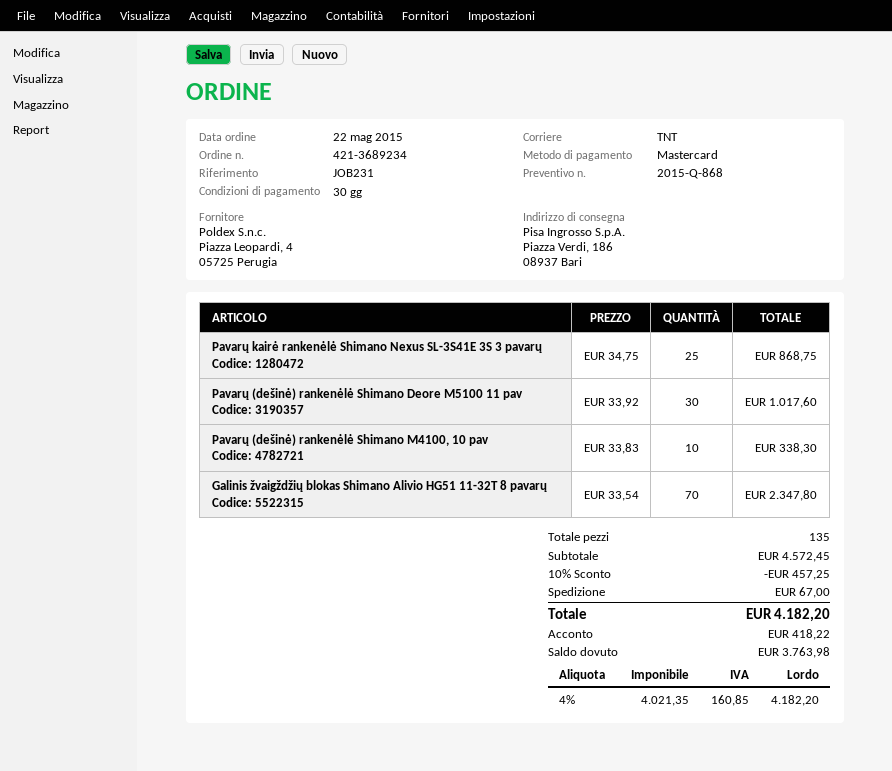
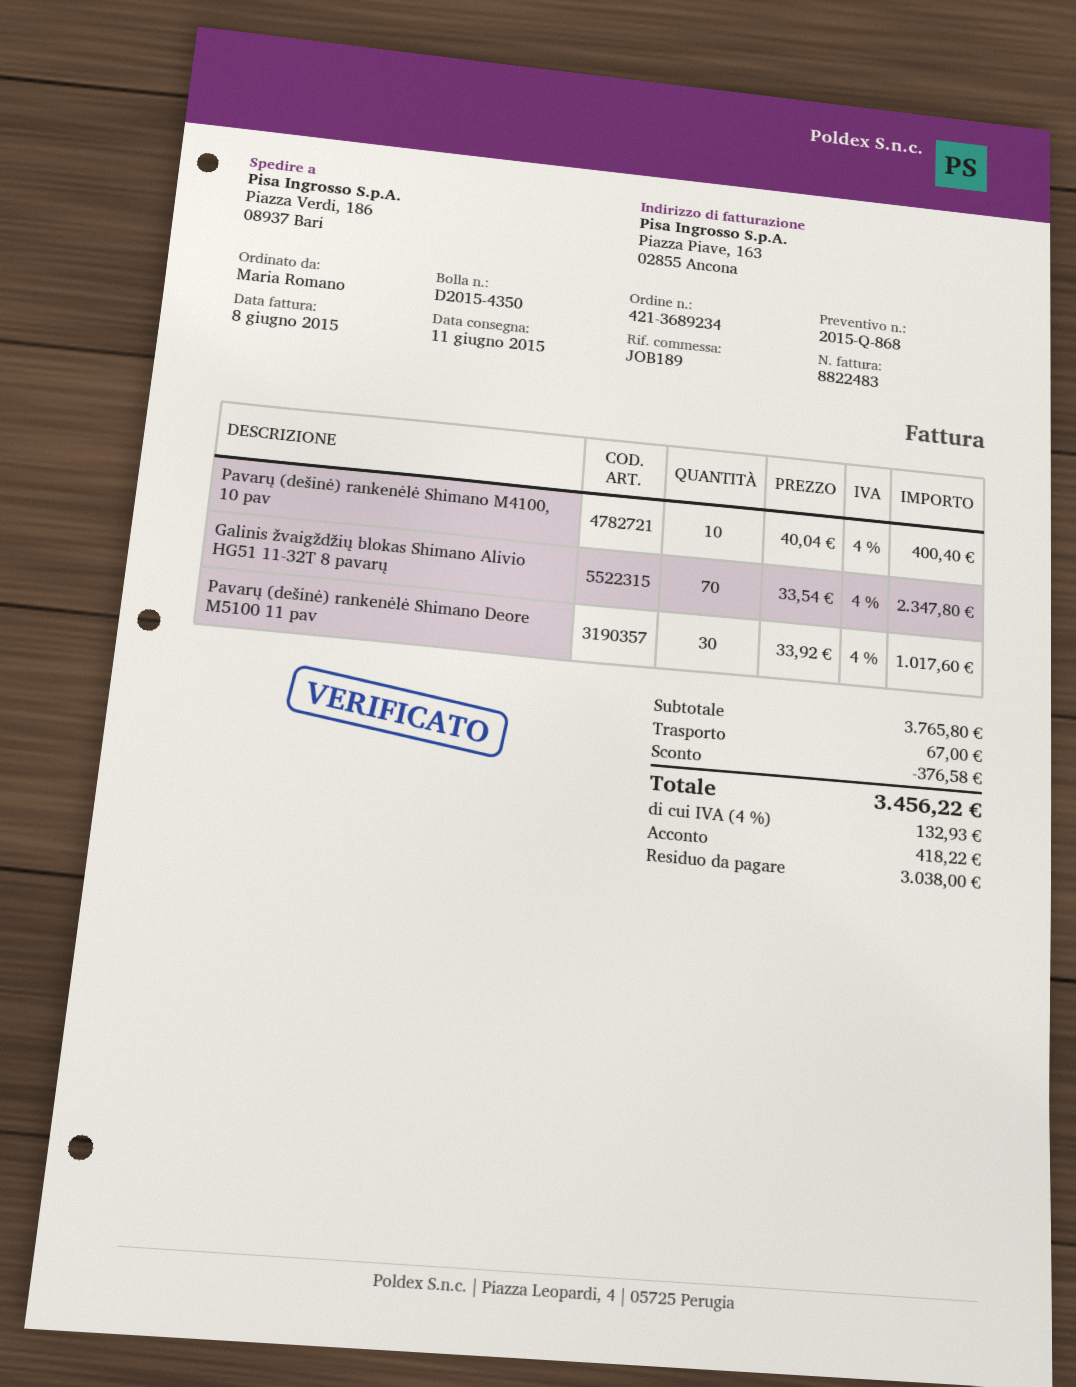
reference: JOB231 -> JOB189
Pavarų kairė rankenėlė Shimano Nexus SL-3S41E 3S 3 pavarų: 25 x 34.75 = 868.75 -> none
Pavarų (dešinė) rankenėlė Shimano M4100, 10 pav: 10 x 33.83 = 338.30 -> 10 x 40.04 = 400.40
subtotal: 4572.45 -> 3765.80
discount: 457.25 -> 376.58
tax: 4% = 160.85 -> 4% = 132.93
total: 4182.20 -> 3456.22
balance: 3763.98 -> 3038.00

